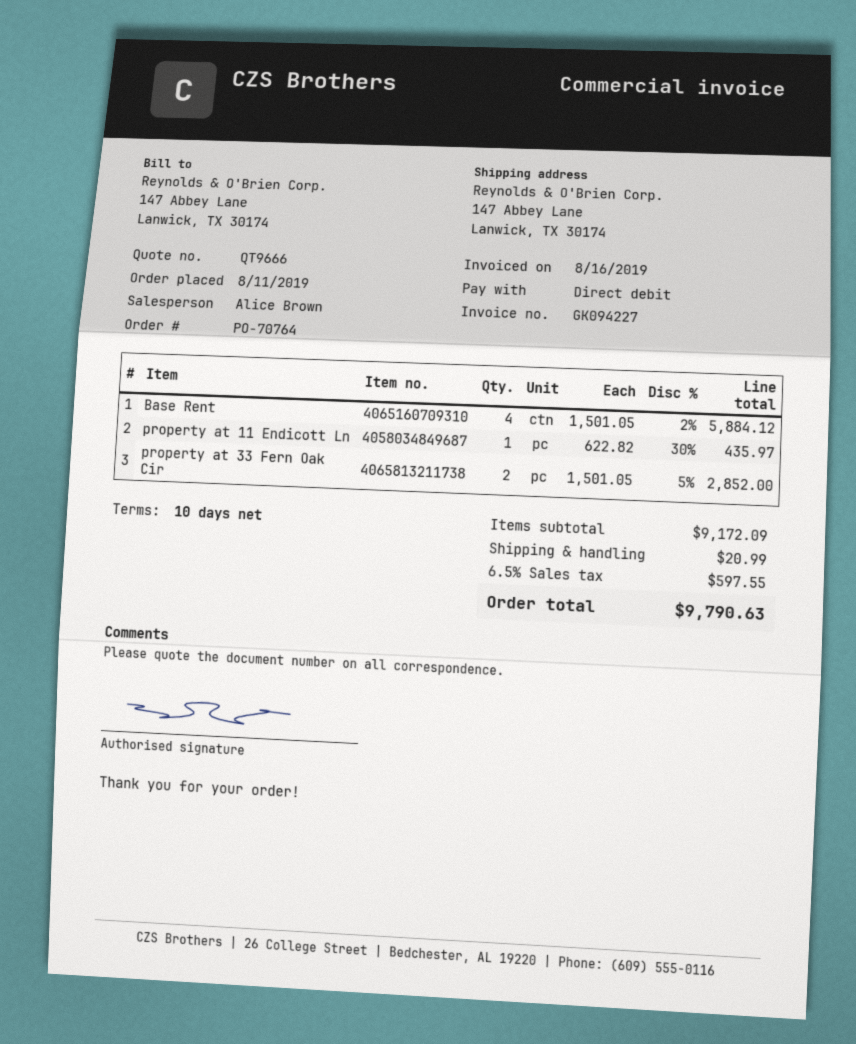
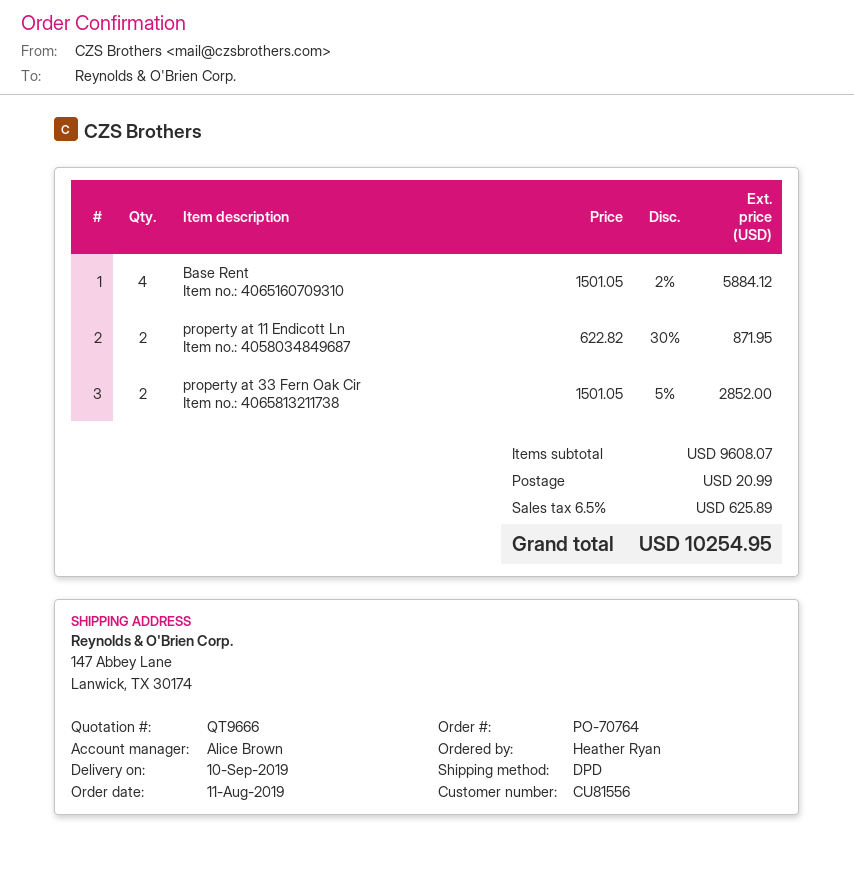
property at 11 Endicott Ln: 1 x 622.82 - 30% = 435.97 -> 2 x 622.82 - 30% = 871.95
subtotal: 9172.09 -> 9608.07
tax: 6.5% = 597.55 -> 6.5% = 625.89
total: 9790.63 -> 10254.95

